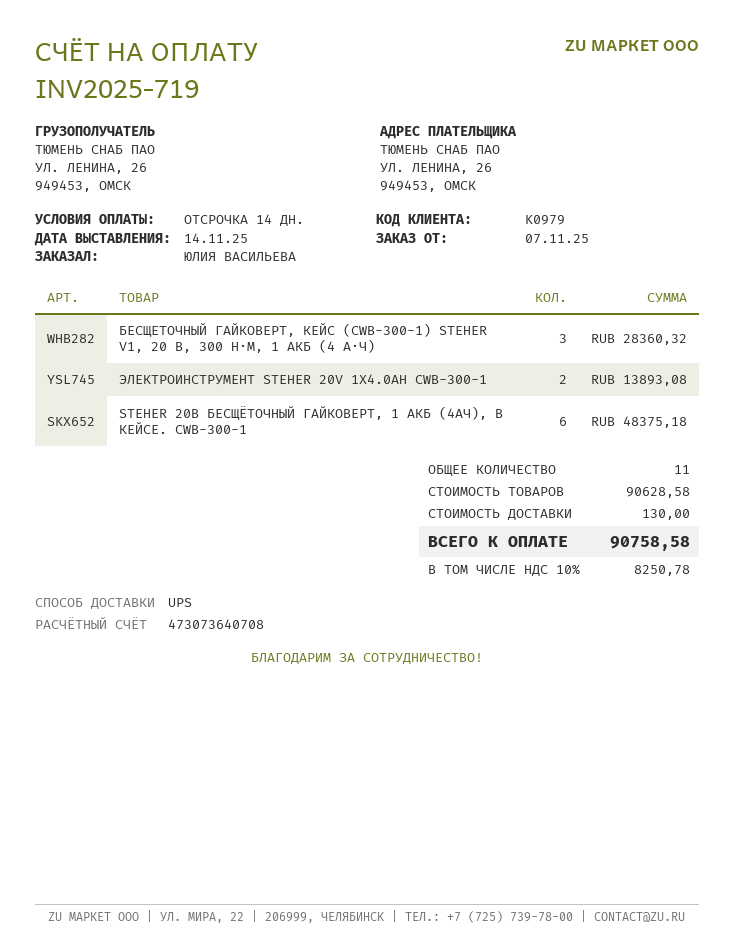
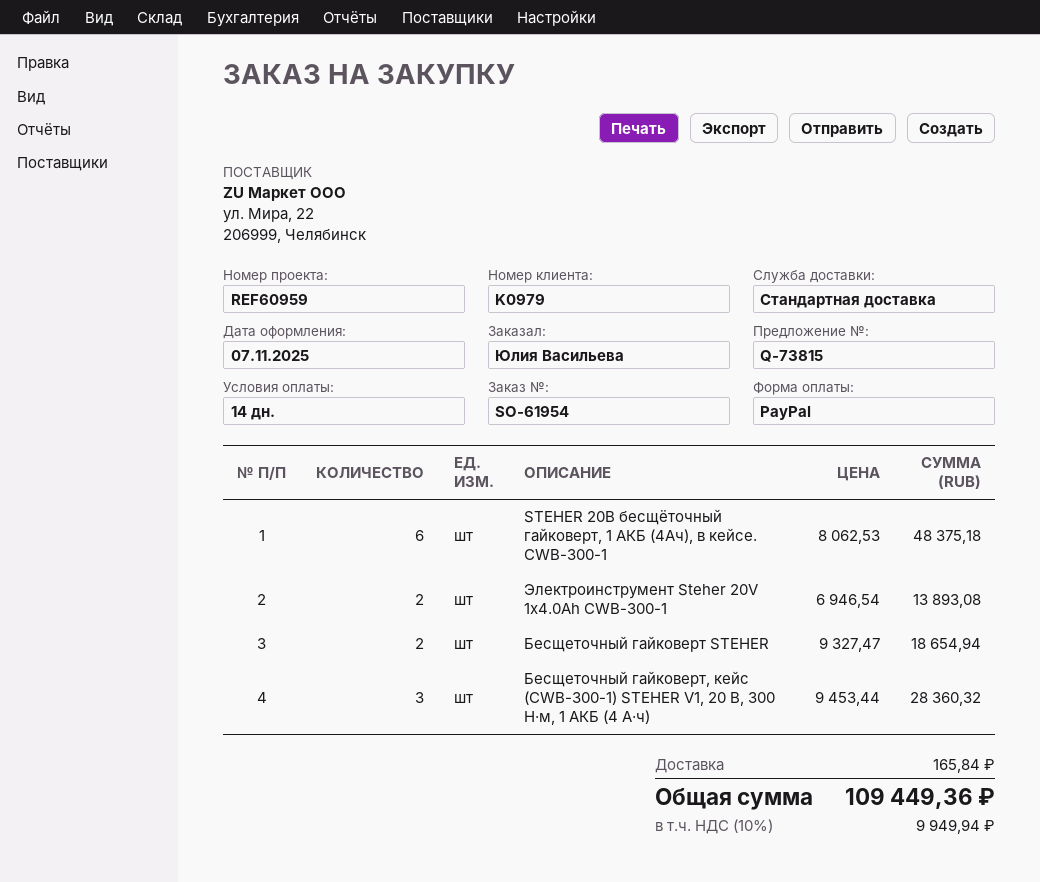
shipping method: UPS -> standard
Бесщеточный гайковерт STEHER: none -> 2 for 18654.94
shipping: 130.00 -> 165.84
tax: 10% = 8250.78 -> 10% = 9949.94
total: 90758.58 -> 109449.36

